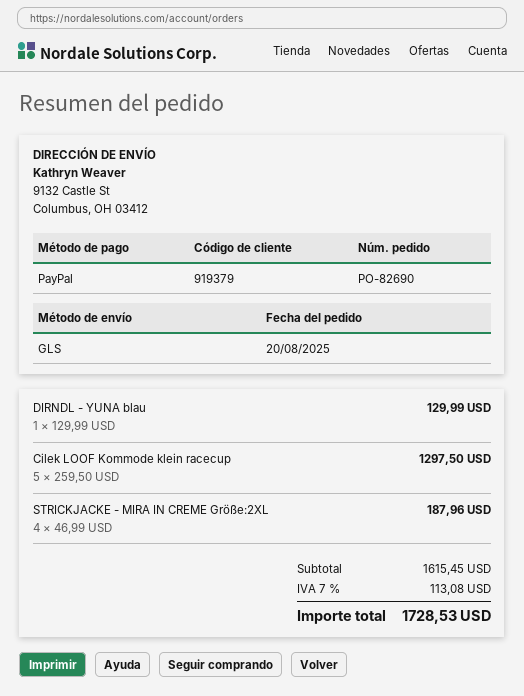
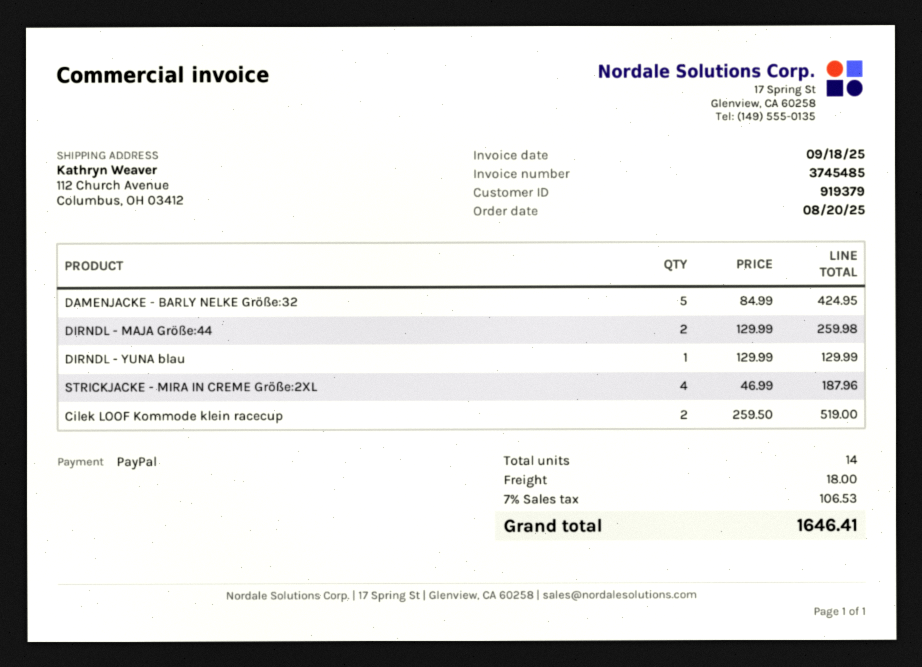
ship to: 9132 Castle St, Columbus, OH 03412 -> 112 Church Avenue, Columbus, OH 03412
Cilek LOOF Kommode klein racecup: 5 x 259.50 = 1297.50 -> 2 x 259.50 = 519.00
DAMENJACKE - BARLY NELKE Größe:32: none -> 5 x 84.99 = 424.95
DIRNDL - MAJA Größe:44: none -> 2 x 129.99 = 259.98
shipping: none -> 18.00
tax: 7% = 113.08 -> 7% = 106.53
total: 1728.53 -> 1646.41

